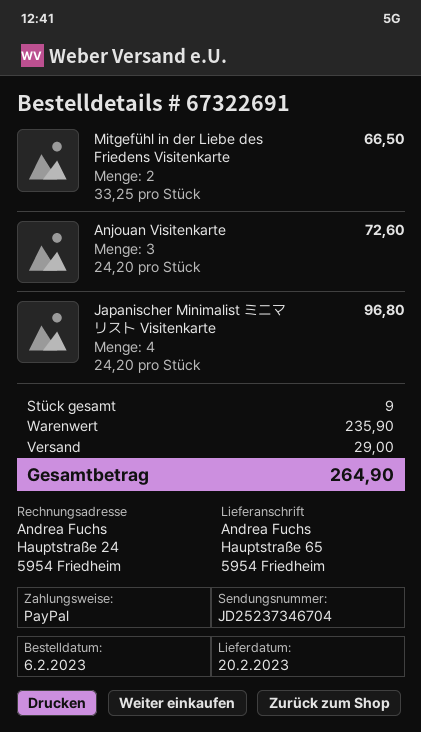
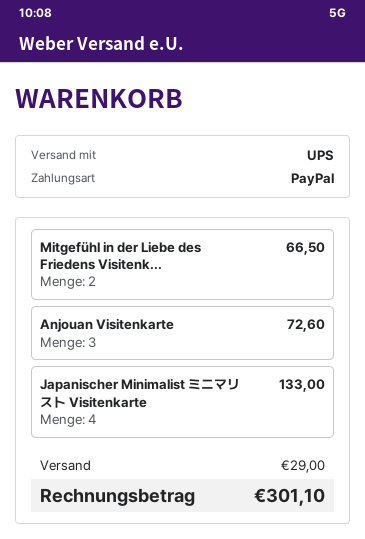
Japanischer Minimalist ミニマリスト Visitenkarte: 4 for 96.80 -> 4 for 133.00
total: 264.90 -> 301.10

